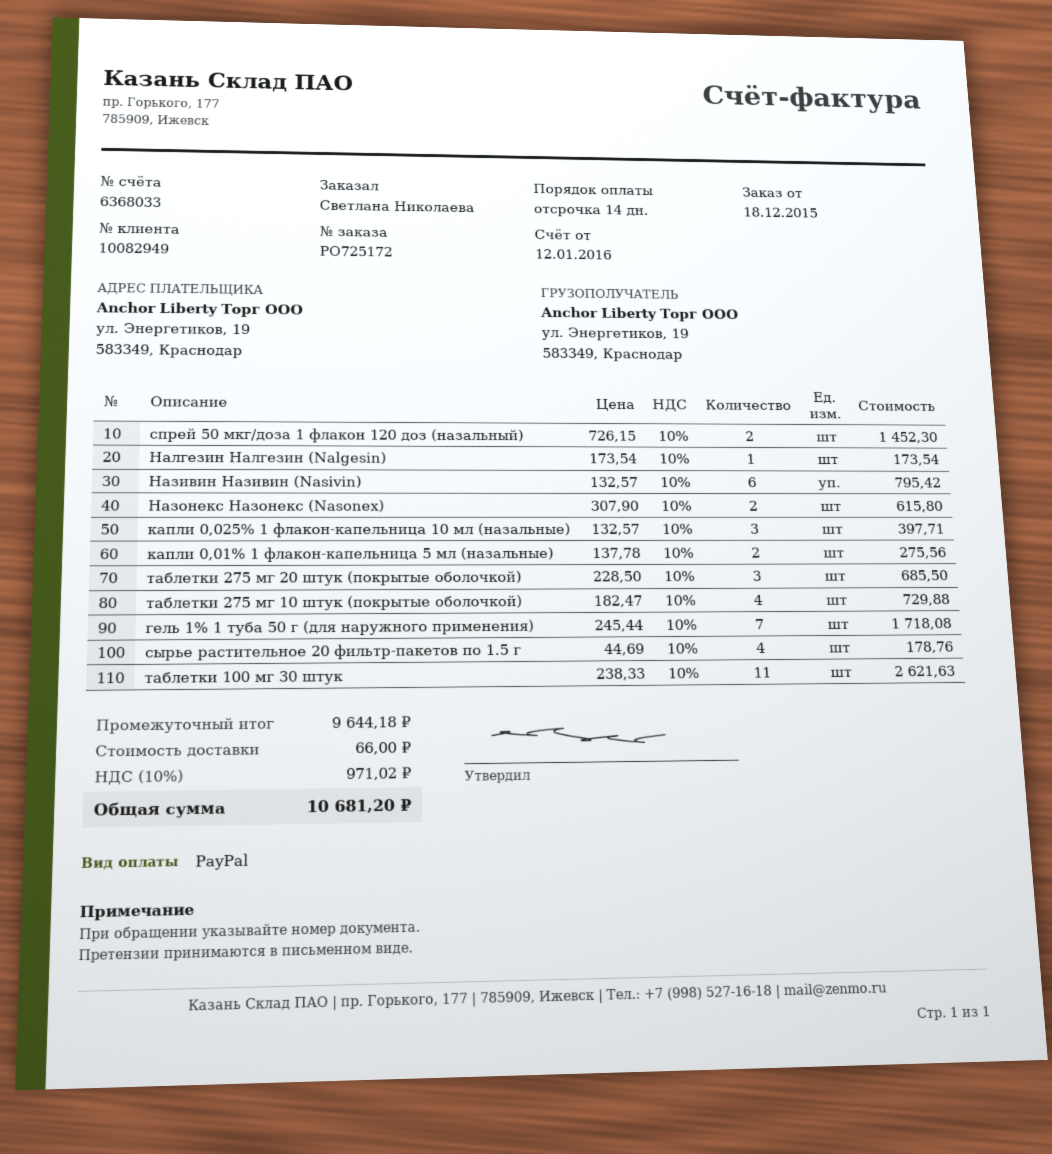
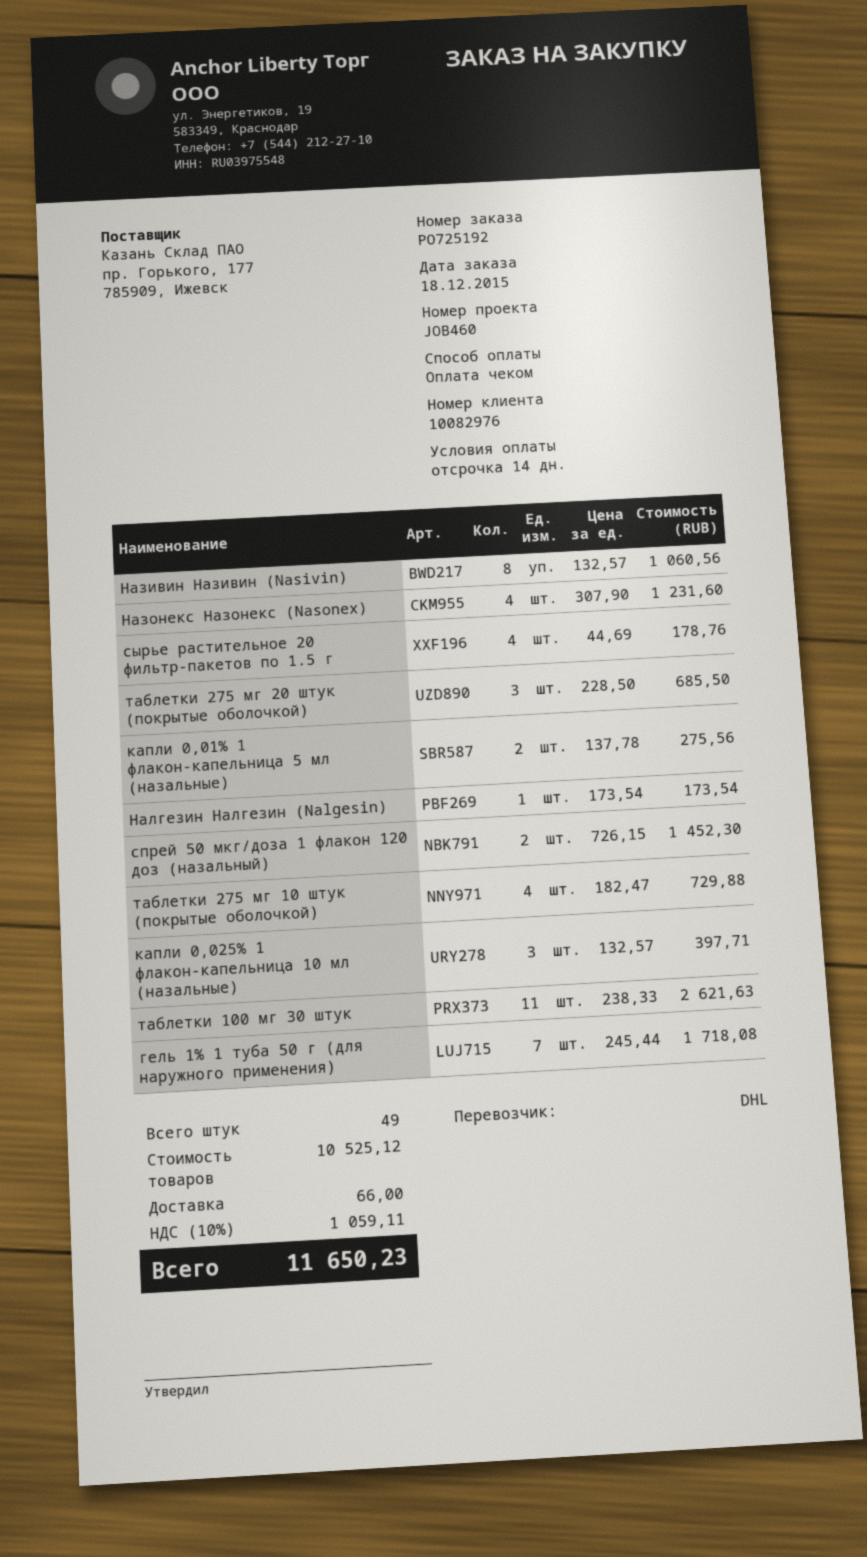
order number: PO725172 -> PO725192
customer number: 10082949 -> 10082976
payment method: PayPal -> cheque
Називин Називин (Nasivin): 6 x 132.57 = 795.42 -> 8 x 132.57 = 1060.56
Назонекс Назонекс (Nasonex): 2 x 307.90 = 615.80 -> 4 x 307.90 = 1231.60
subtotal: 9644.18 -> 10525.12
tax: 10% = 971.02 -> 10% = 1059.11
total: 10681.20 -> 11650.23

